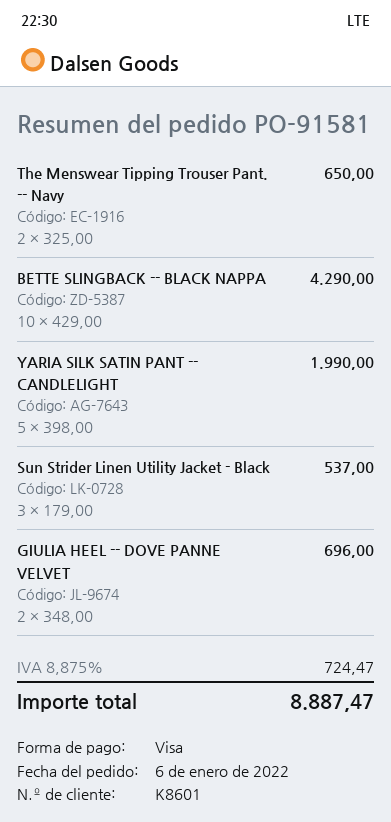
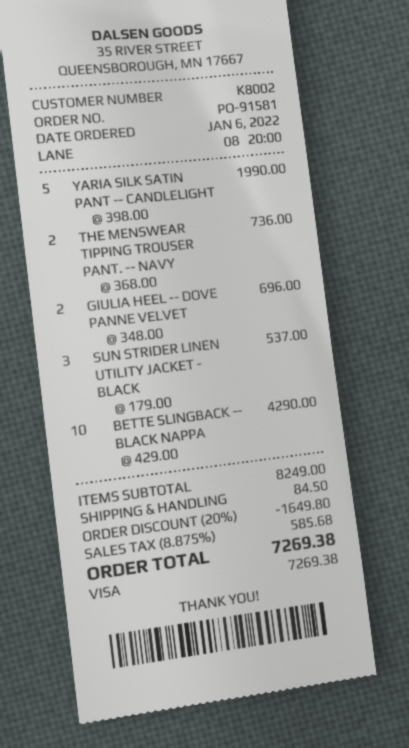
customer number: K8601 -> K8002
The Menswear Tipping Trouser Pant. -- Navy: 2 x 325.00 = 650.00 -> 2 x 368.00 = 736.00
discount: none -> 20% = 1649.80
shipping: none -> 84.50
tax: 8.875% = 724.47 -> 8.875% = 585.68
total: 8887.47 -> 7269.38

